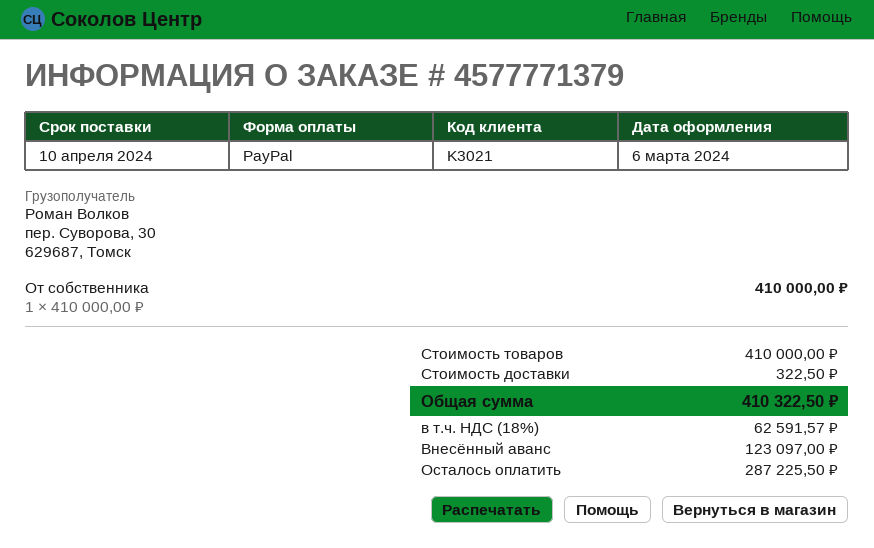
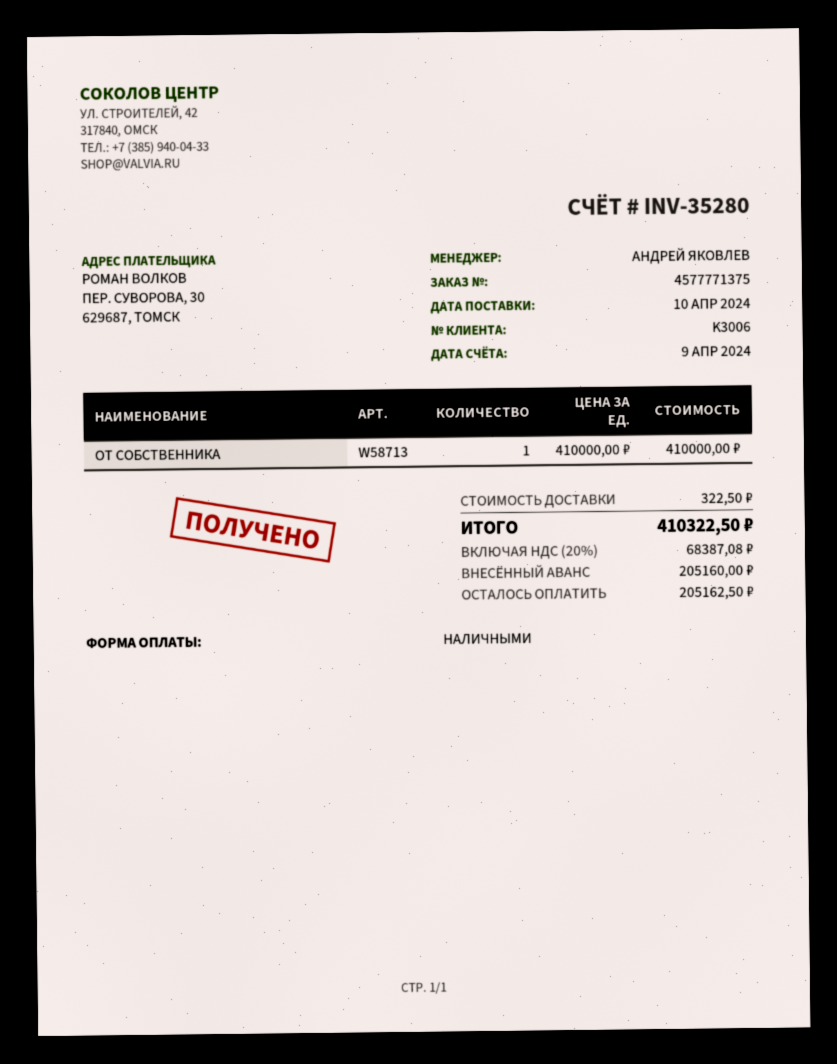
order number: 4577771379 -> 4577771375
customer number: K3021 -> K3006
payment method: PayPal -> cash
tax: 18% = 62591.57 -> 20% = 68387.08
deposit: 123097.00 -> 205160.00
balance: 287225.50 -> 205162.50

